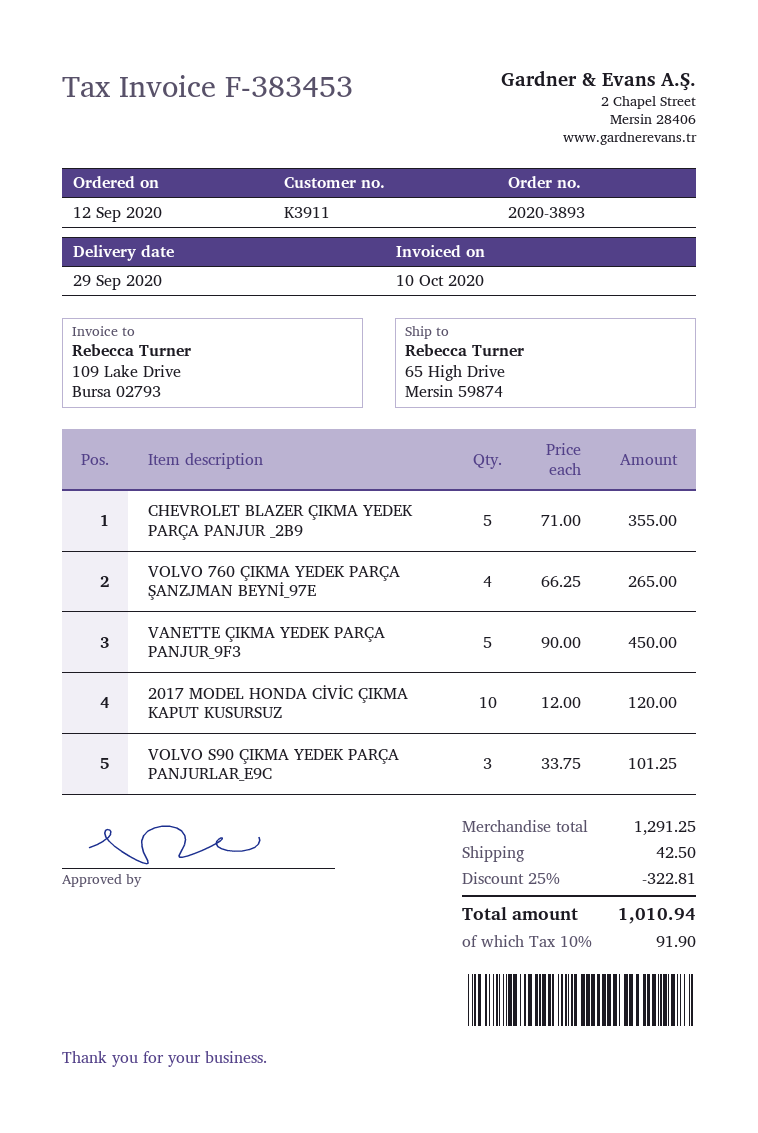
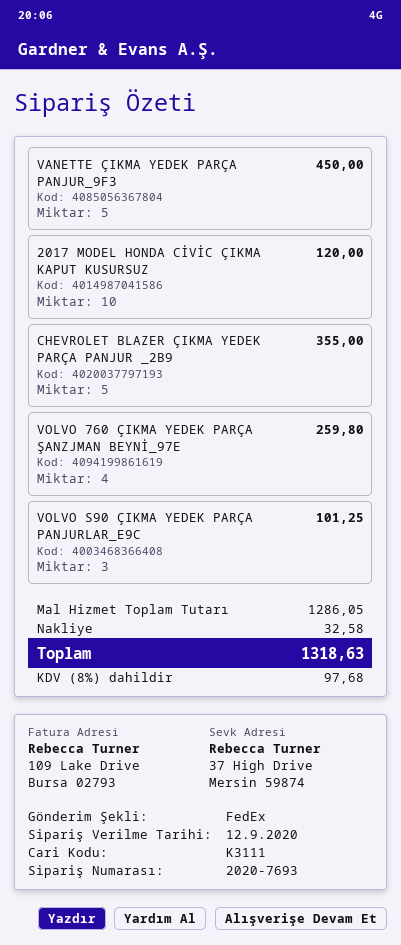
order number: 2020-3893 -> 2020-7693
customer number: K3911 -> K3111
ship to: 65 High Drive, Mersin 59874 -> 37 High Drive, Mersin 59874
VOLVO 760 ÇIKMA YEDEK PARÇA ŞANZJMAN BEYNİ_97E: 4 for 265.00 -> 4 for 259.80
subtotal: 1291.25 -> 1286.05
discount: 25% = 322.81 -> none
shipping: 42.50 -> 32.58
tax: 10% = 91.90 -> 8% = 97.68
total: 1010.94 -> 1318.63

